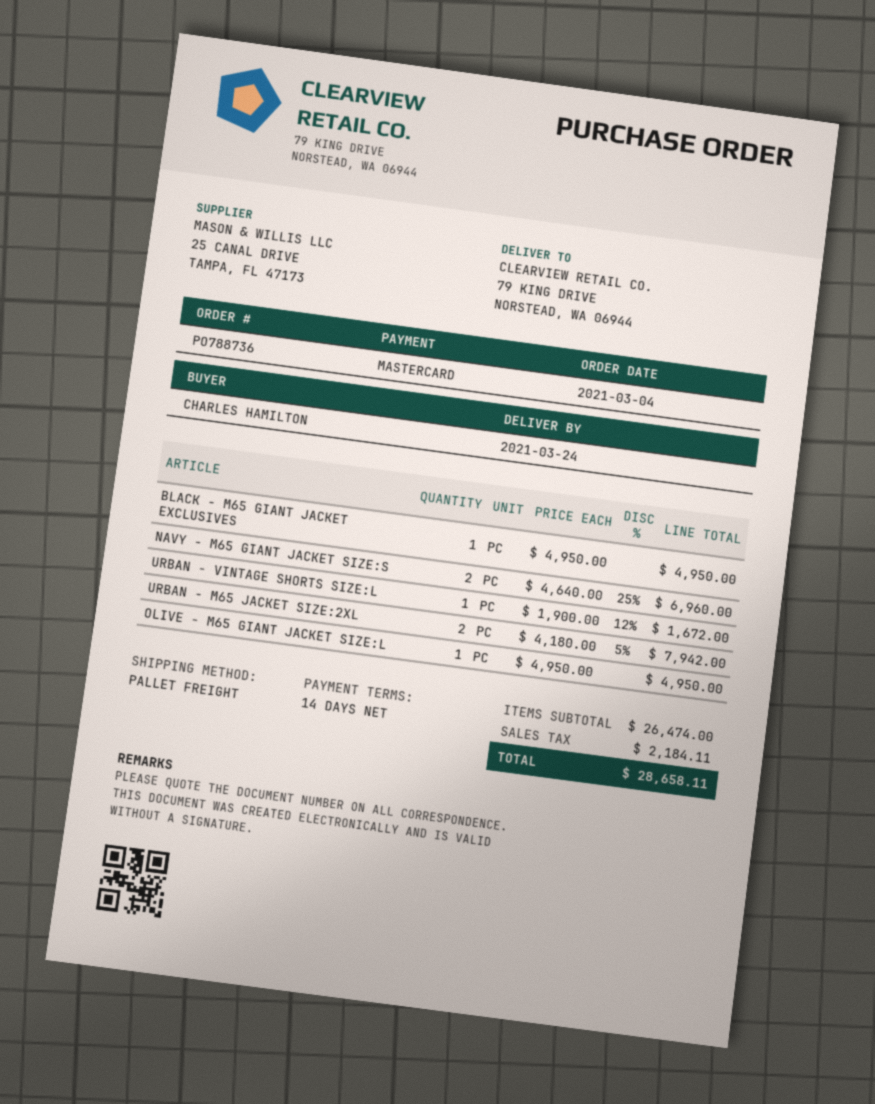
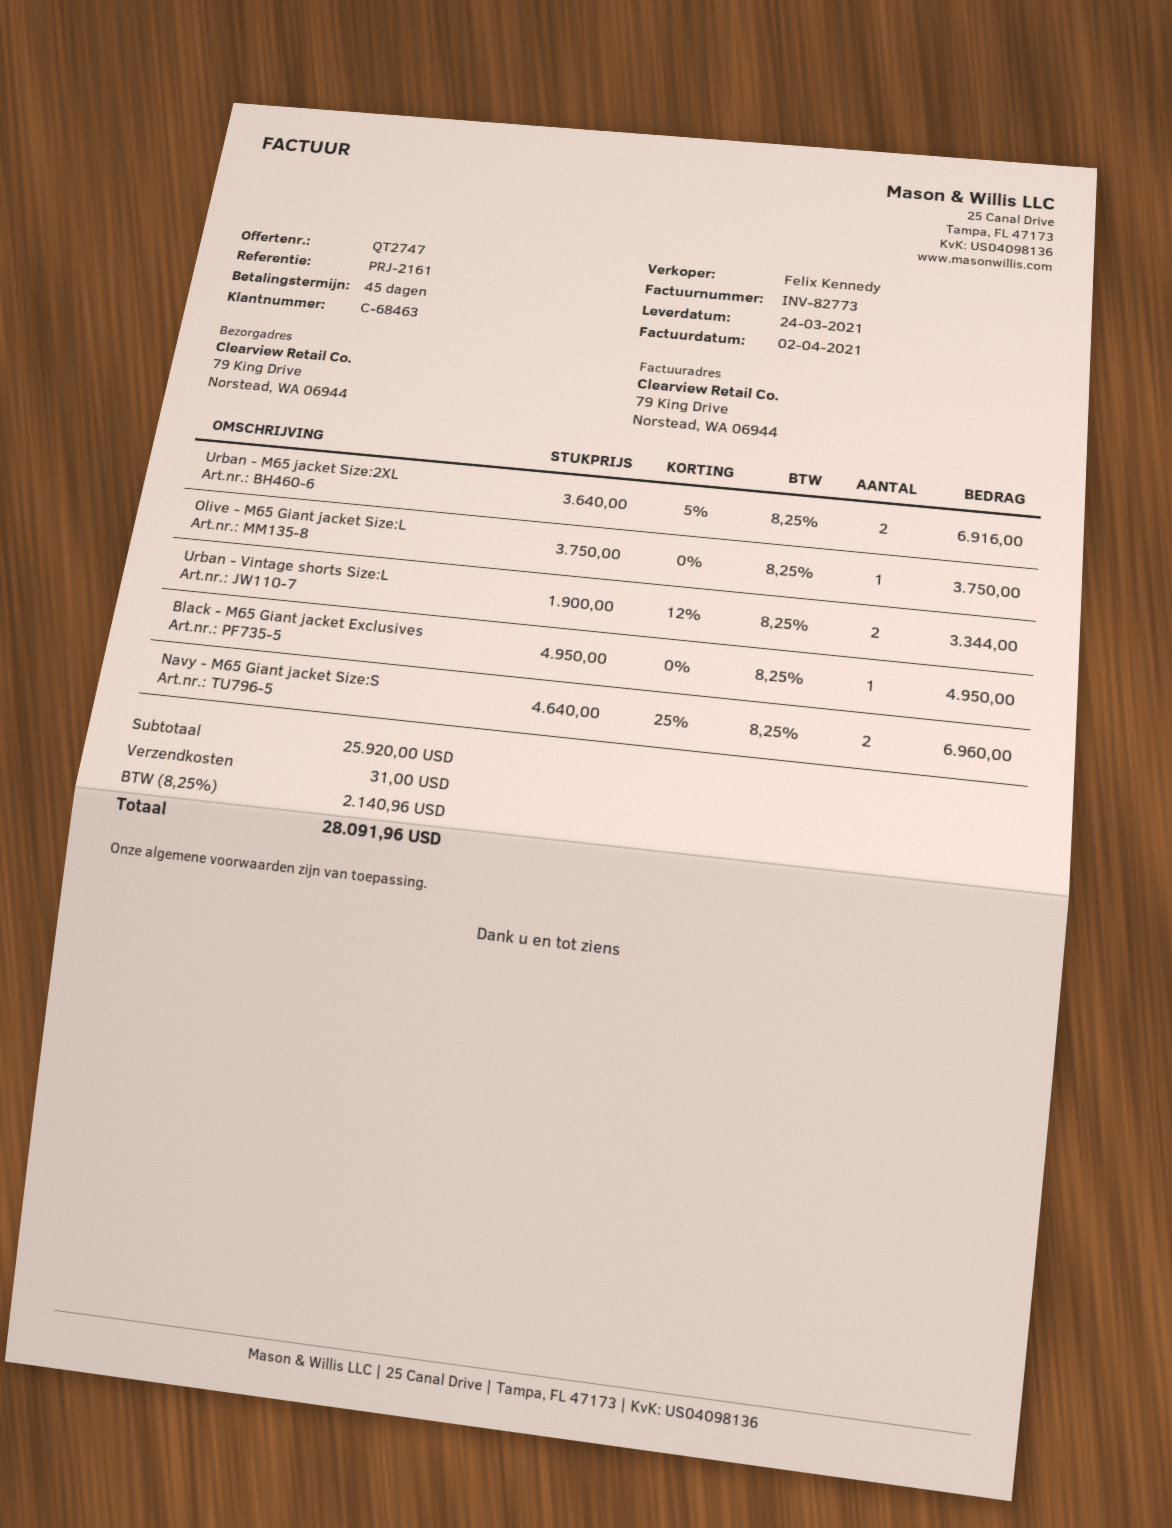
payment terms: 14 days -> 45 days
URBAN - VINTAGE SHORTS SIZE:L: 1 x 1900.00 - 12% = 1672.00 -> 2 x 1900.00 - 12% = 3344.00
URBAN - M65 JACKET SIZE:2XL: 2 x 4180.00 - 5% = 7942.00 -> 2 x 3640.00 - 5% = 6916.00
OLIVE - M65 GIANT JACKET SIZE:L: 1 x 4950.00 = 4950.00 -> 1 x 3750.00 = 3750.00
subtotal: 26474.00 -> 25920.00
shipping: none -> 31.00
tax: 2184.11 -> 2140.96
total: 28658.11 -> 28091.96

